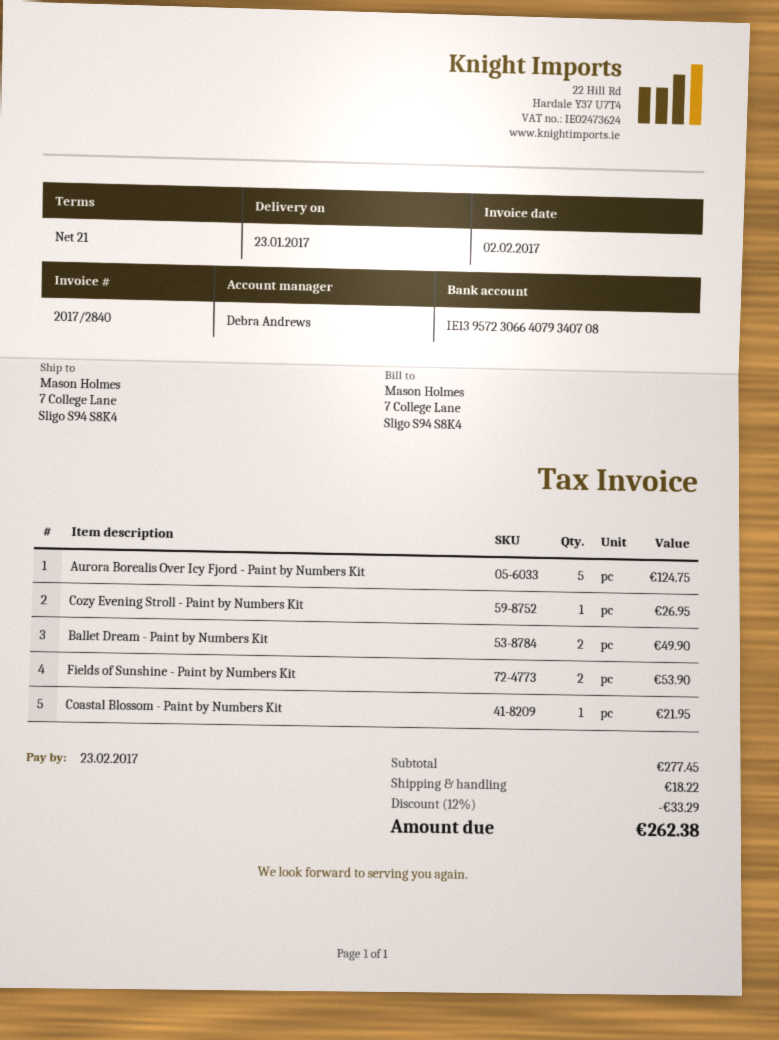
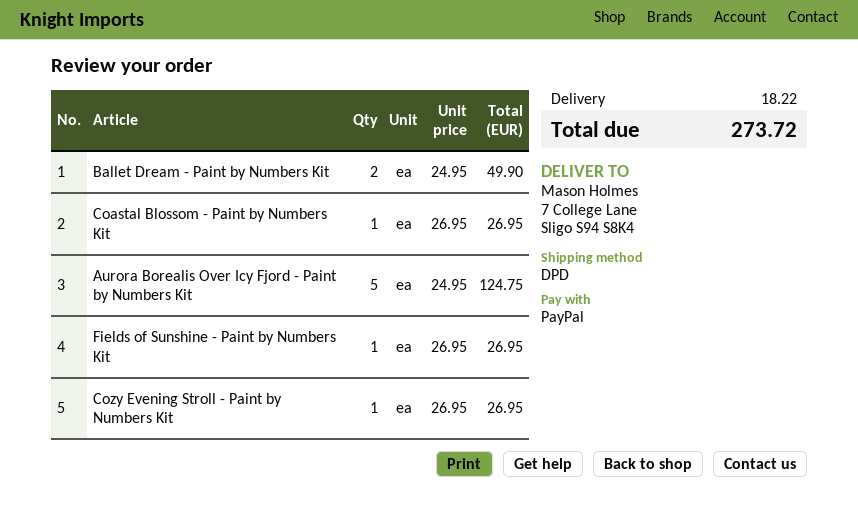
Fields of Sunshine - Paint by Numbers Kit: 2 for 53.90 -> 1 for 26.95
Coastal Blossom - Paint by Numbers Kit: 1 for 21.95 -> 1 for 26.95
discount: 12% = 33.29 -> none
total: 262.38 -> 273.72

